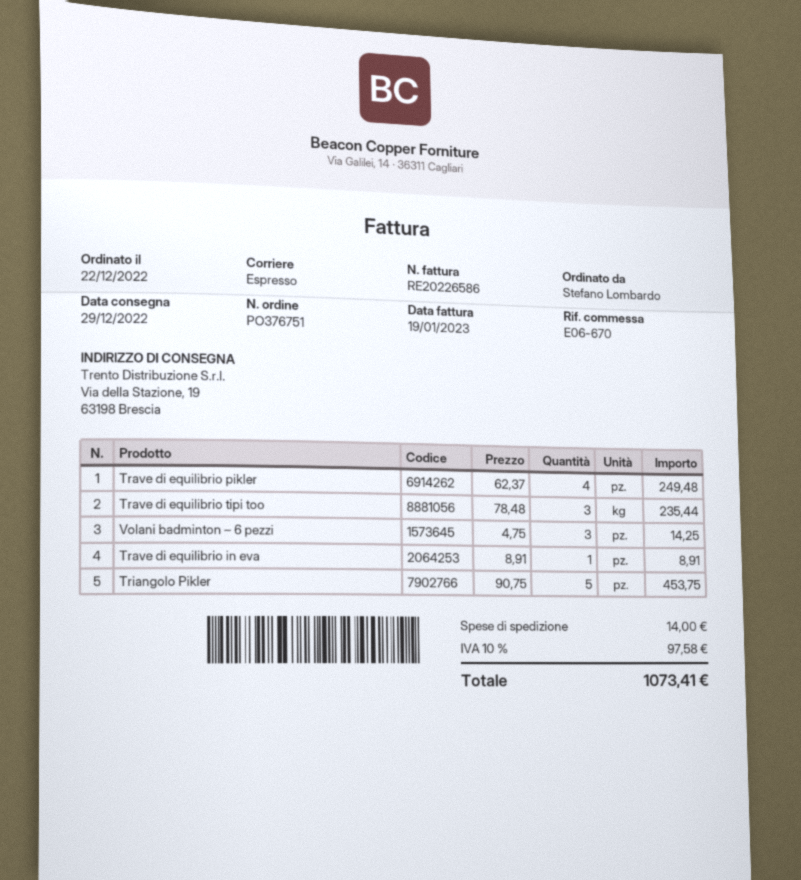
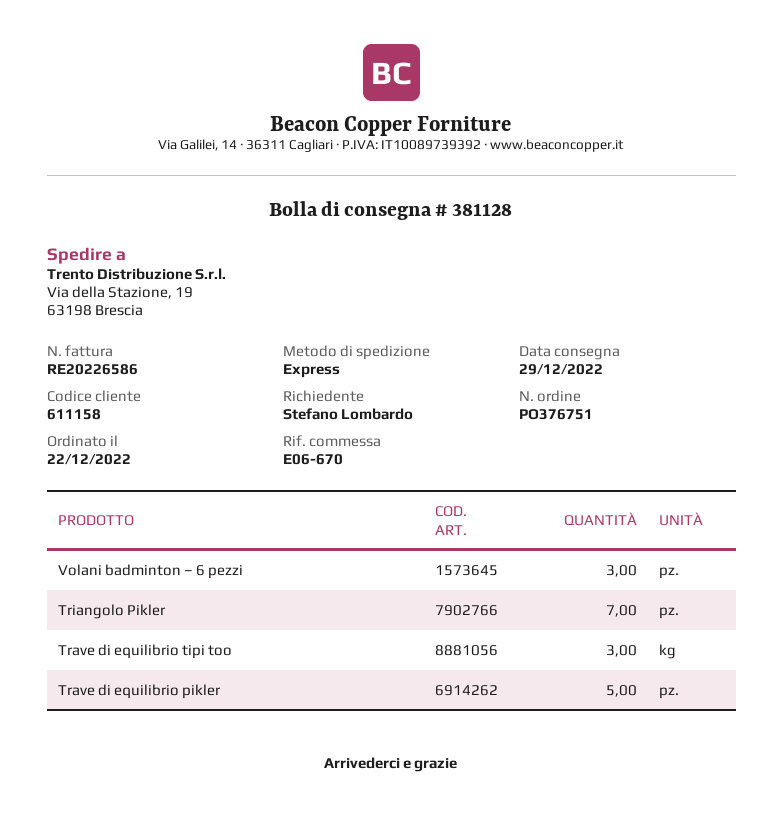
Trave di equilibrio pikler: 4 -> 5
Trave di equilibrio in eva: 1 -> none
Triangolo Pikler: 5 -> 7

